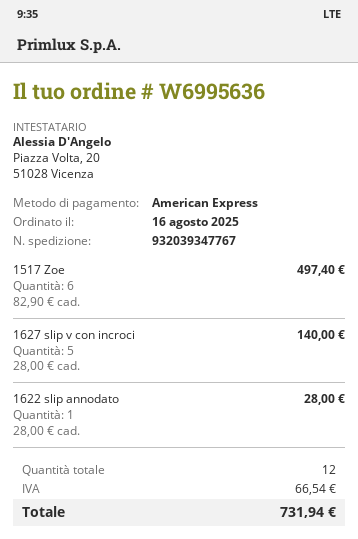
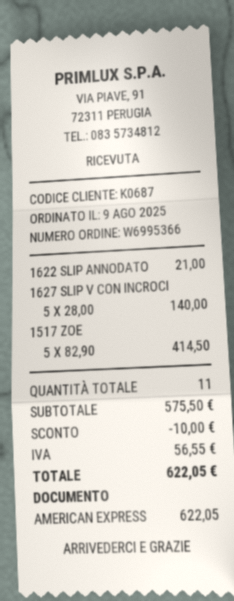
order number: W6995636 -> W6995366
order date: 2025-08-16 -> 2025-08-09
1517 Zoe: 6 x 82.90 = 497.40 -> 5 x 82.90 = 414.50
1622 slip annodato: 1 x 28.00 = 28.00 -> 1 x 21.00 = 21.00
total quantity: 12 -> 11
discount: none -> 10.00
tax: 66.54 -> 56.55
total: 731.94 -> 622.05

